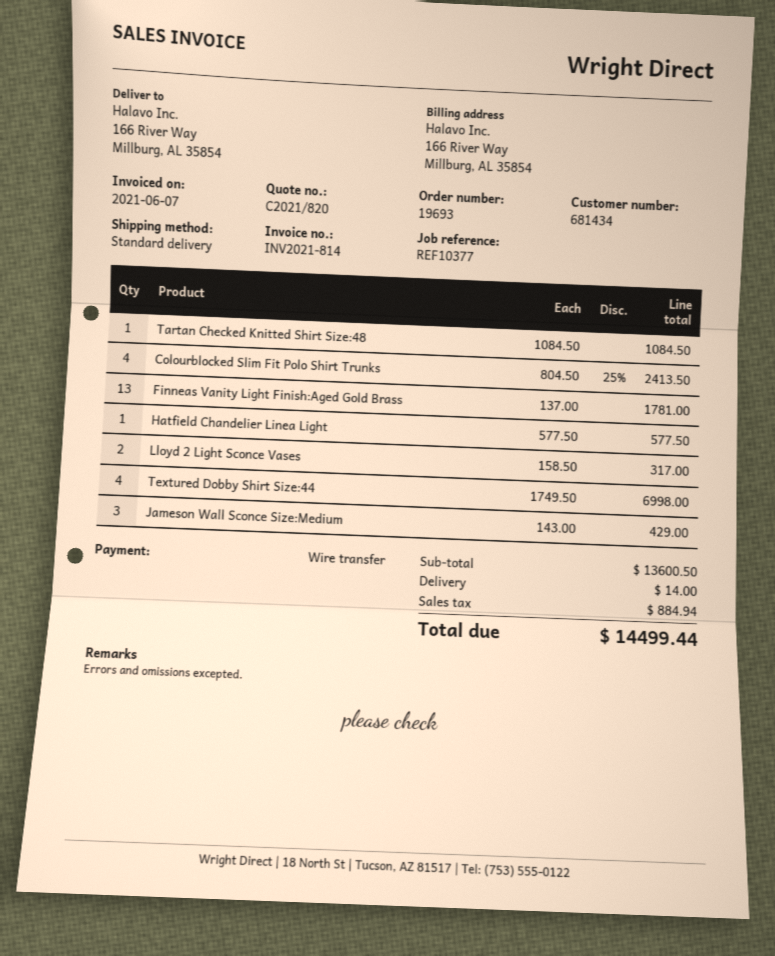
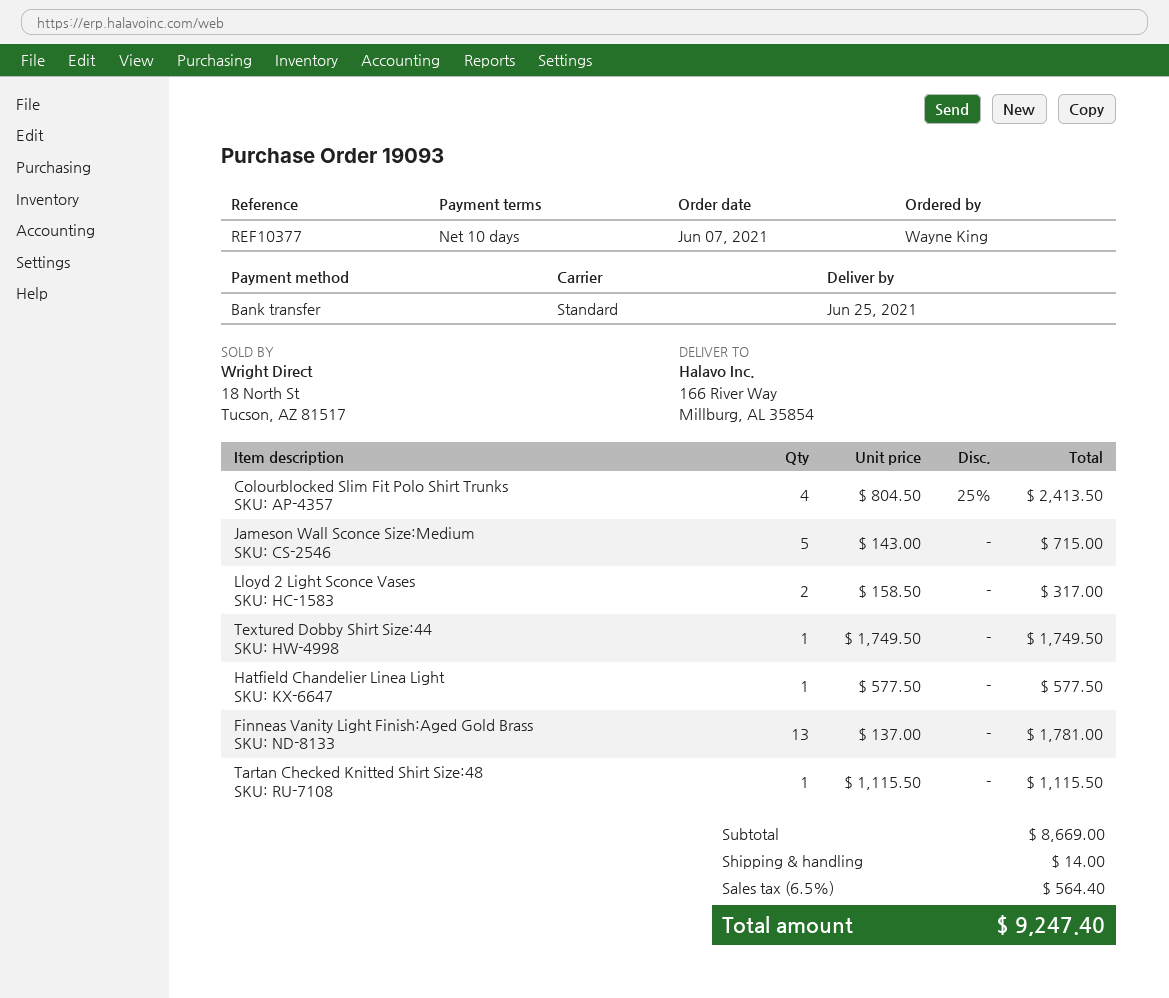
order number: 19693 -> 19093
Tartan Checked Knitted Shirt Size:48: 1 x 1084.50 = 1084.50 -> 1 x 1115.50 = 1115.50
Textured Dobby Shirt Size:44: 4 x 1749.50 = 6998.00 -> 1 x 1749.50 = 1749.50
Jameson Wall Sconce Size:Medium: 3 x 143.00 = 429.00 -> 5 x 143.00 = 715.00
subtotal: 13600.50 -> 8669.00
tax: 884.94 -> 564.40
total: 14499.44 -> 9247.40

